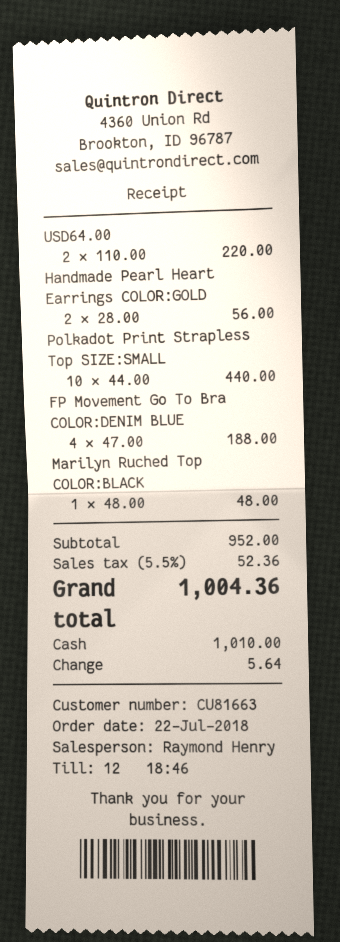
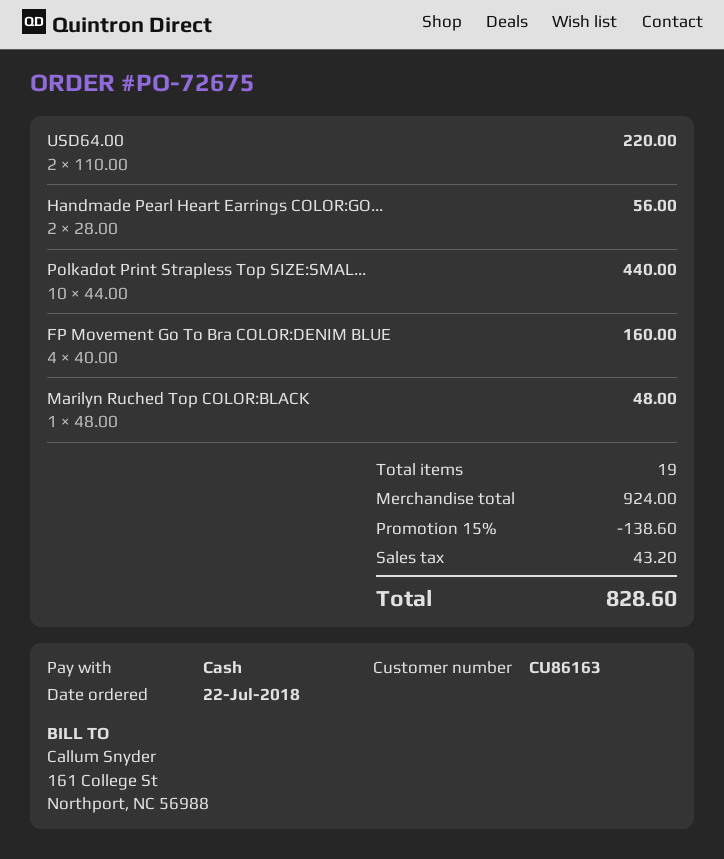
customer number: CU81663 -> CU86163
FP Movement Go To Bra COLOR:DENIM BLUE: 4 x 47.00 = 188.00 -> 4 x 40.00 = 160.00
subtotal: 952.00 -> 924.00
discount: none -> 15% = 138.60
tax: 52.36 -> 43.20
total: 1004.36 -> 828.60

